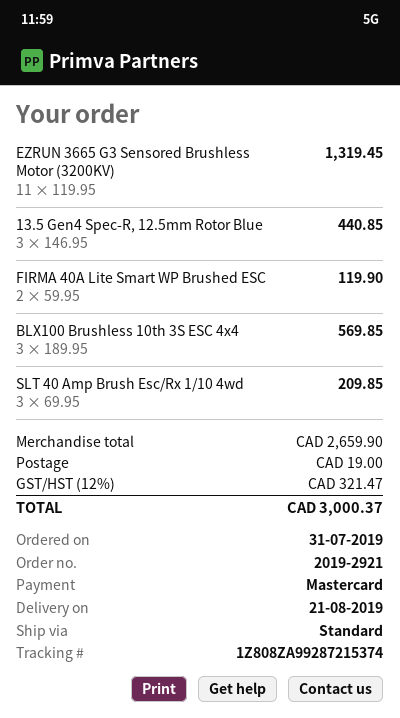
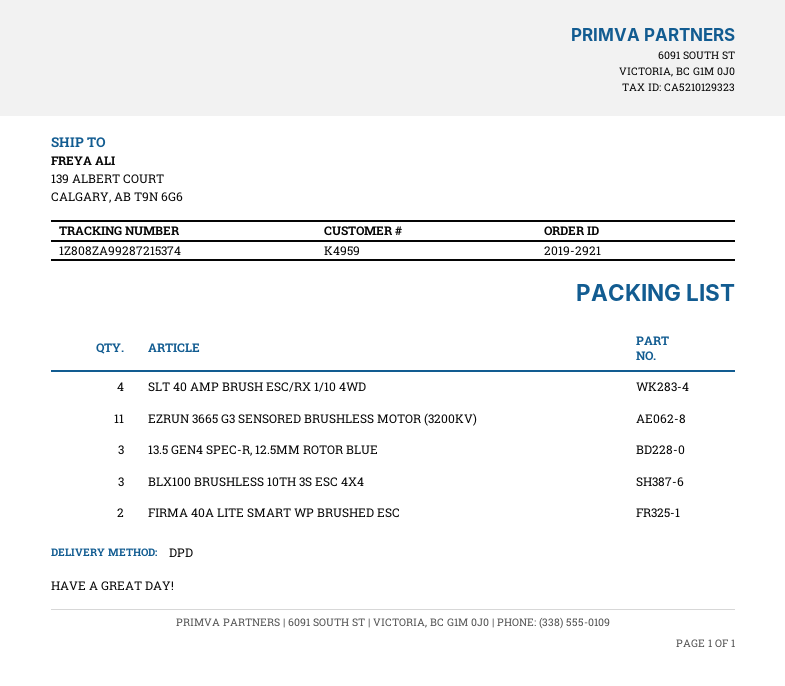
shipping method: standard -> DPD
SLT 40 Amp Brush Esc/Rx 1/10 4wd: 3 -> 4

